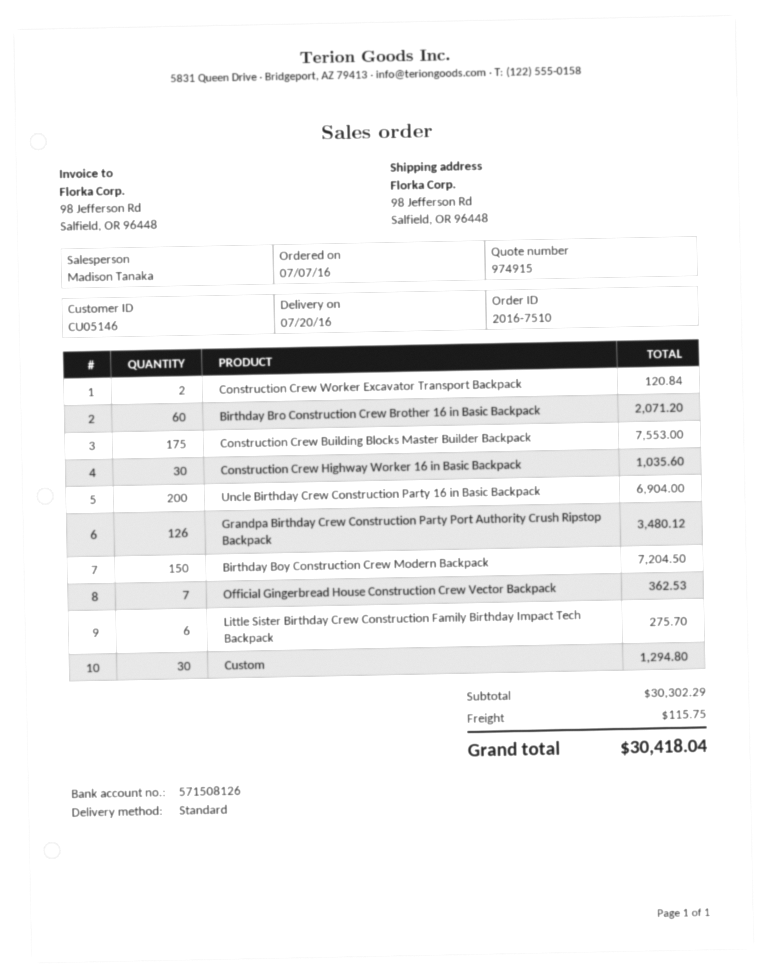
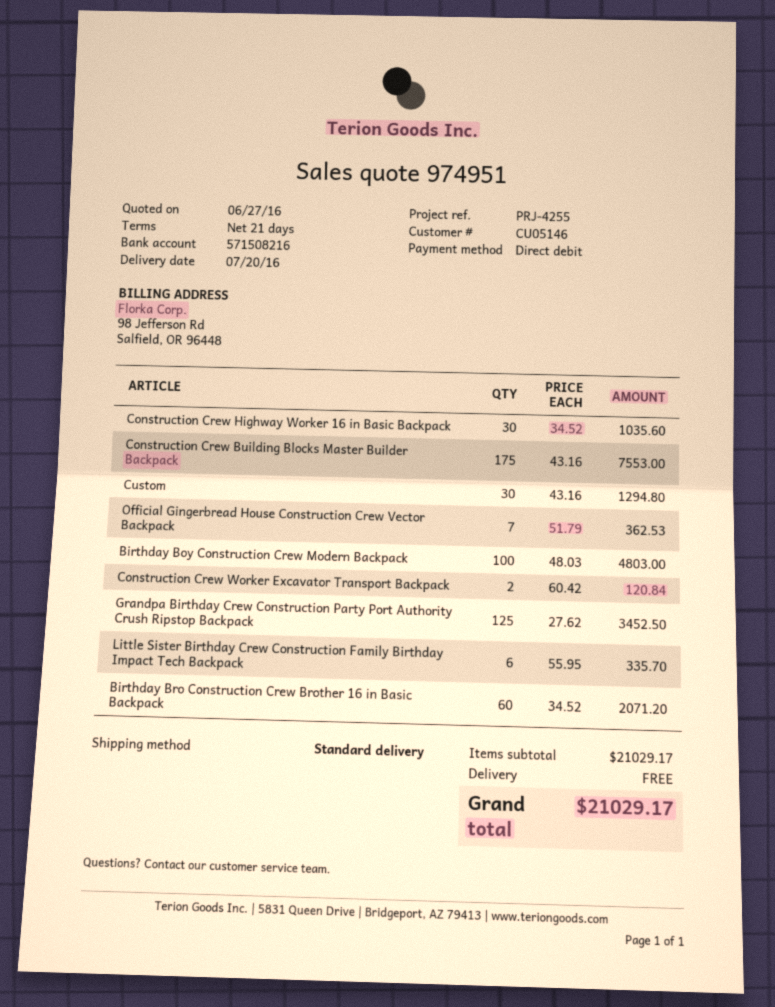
quote number: 974915 -> 974951
bank account: 571508126 -> 571508216
Uncle Birthday Crew Construction Party 16 in Basic Backpack: 200 for 6904.00 -> none
Grandpa Birthday Crew Construction Party Port Authority Crush Ripstop Backpack: 126 for 3480.12 -> 125 for 3452.50
Birthday Boy Construction Crew Modern Backpack: 150 for 7204.50 -> 100 for 4803.00
Little Sister Birthday Crew Construction Family Birthday Impact Tech Backpack: 6 for 275.70 -> 6 for 335.70
subtotal: 30302.29 -> 21029.17
shipping: 115.75 -> 0.00
total: 30418.04 -> 21029.17

